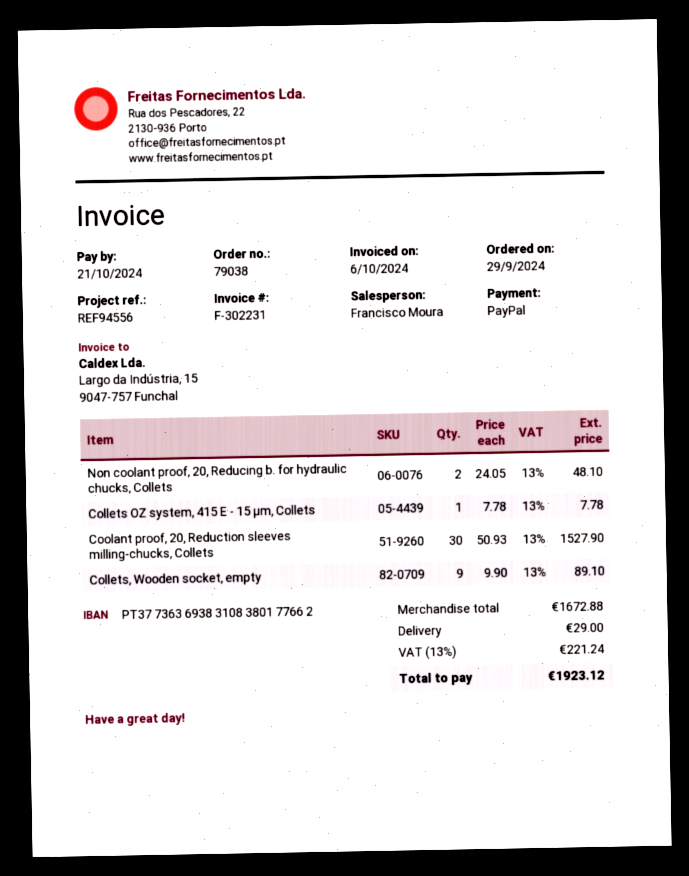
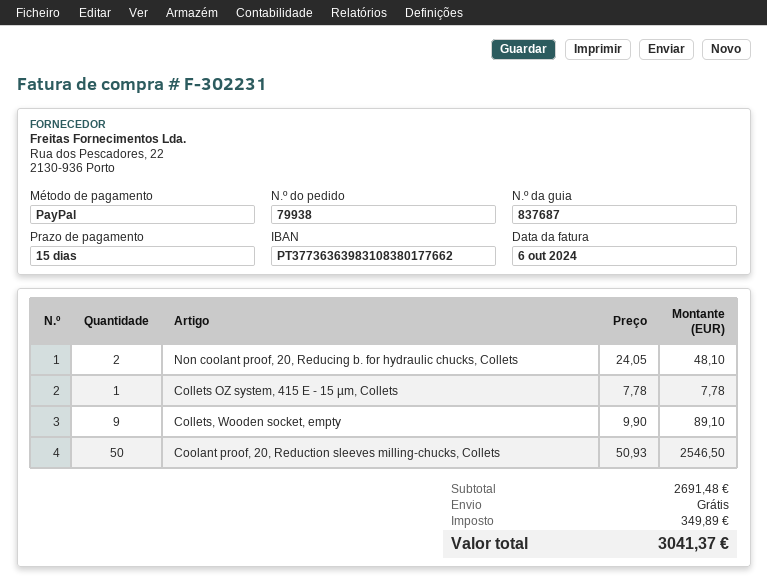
order number: 79038 -> 79938
bank account: PT37736369383108380177662 -> PT37736363983108380177662
Coolant proof, 20, Reduction sleeves milling-chucks, Collets: 30 x 50.93 = 1527.90 -> 50 x 50.93 = 2546.50
subtotal: 1672.88 -> 2691.48
shipping: 29.00 -> 0.00
tax: 221.24 -> 349.89
total: 1923.12 -> 3041.37

